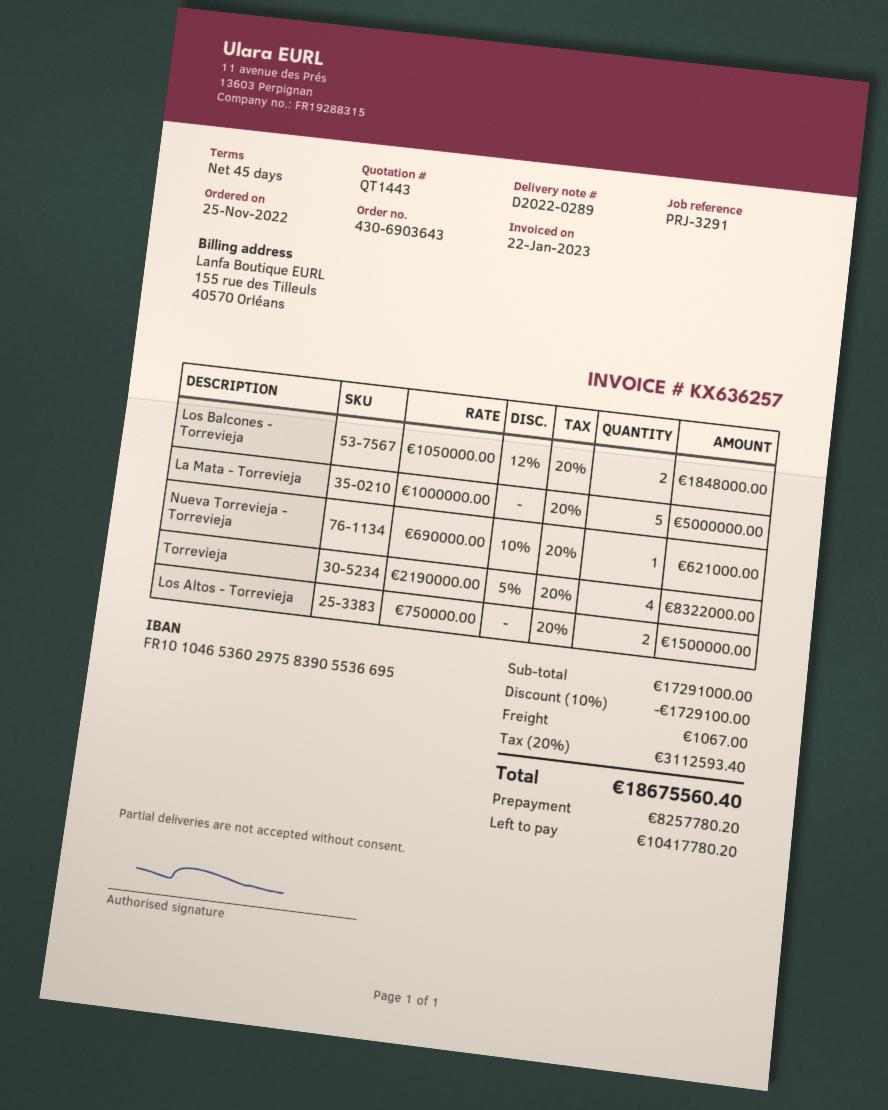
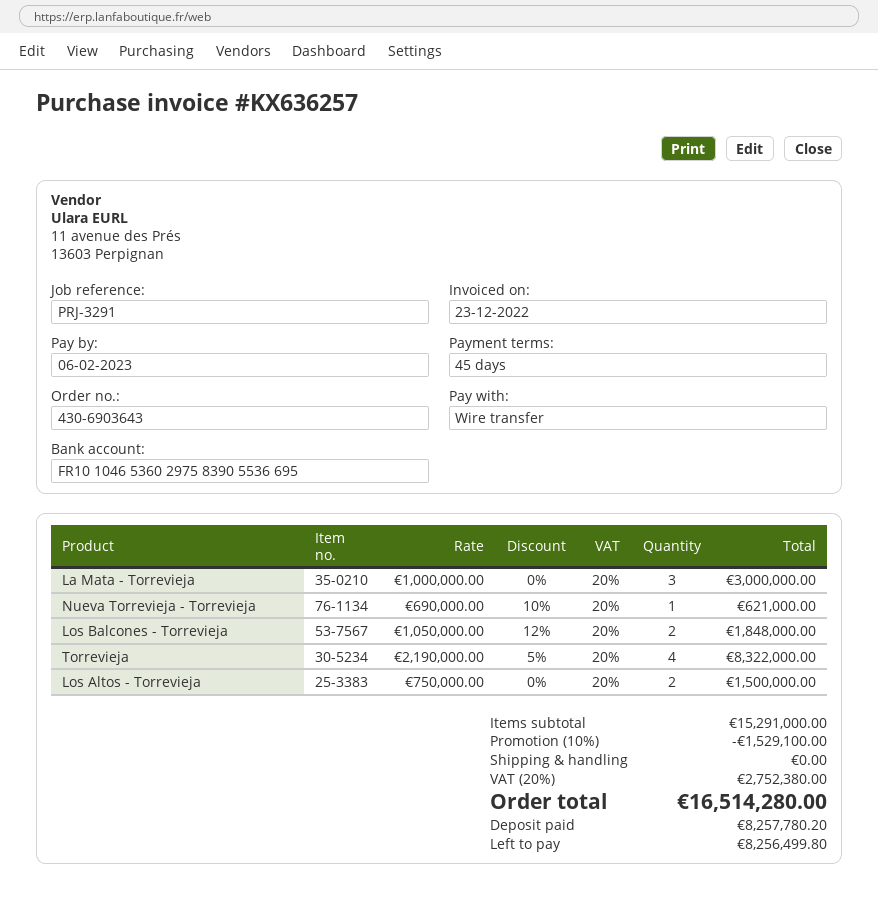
invoice date: 2023-01-22 -> 2022-12-23
La Mata - Torrevieja: 5 x 1000000.00 = 5000000.00 -> 3 x 1000000.00 = 3000000.00
subtotal: 17291000.00 -> 15291000.00
discount: 10% = 1729100.00 -> 10% = 1529100.00
shipping: 1067.00 -> 0.00
tax: 20% = 3112593.40 -> 20% = 2752380.00
total: 18675560.40 -> 16514280.00
balance: 10417780.20 -> 8256499.80

